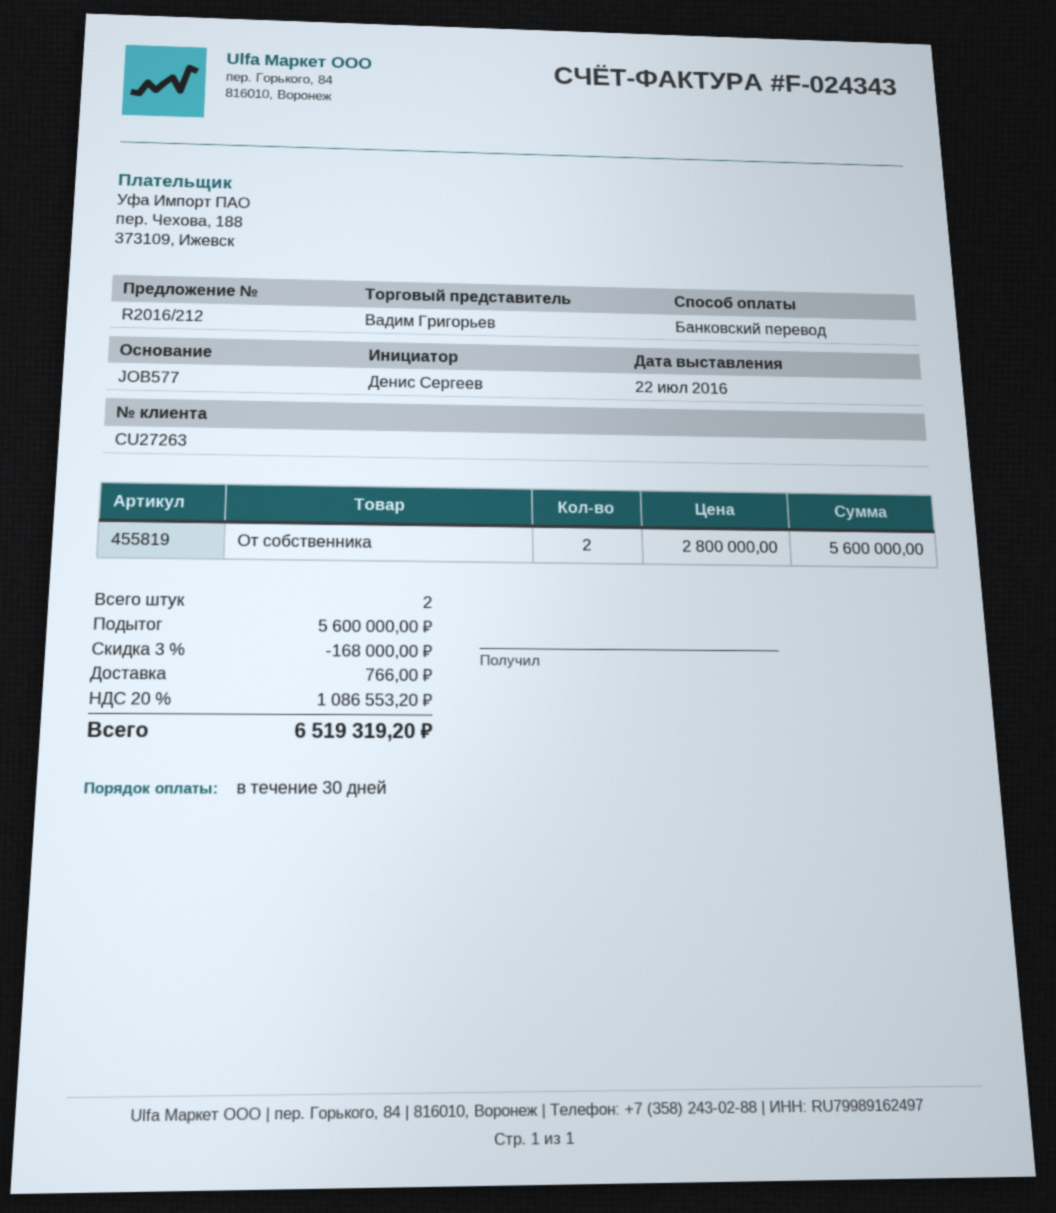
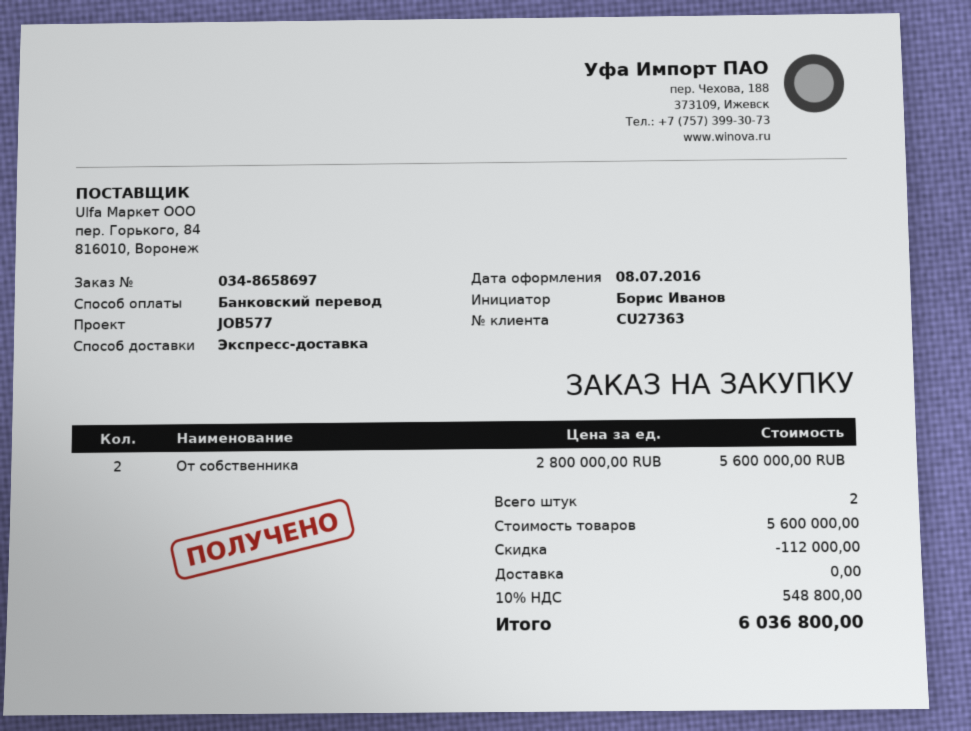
customer number: CU27263 -> CU27363
ordered by: Денис Сергеев -> Борис Иванов
discount: 168000.00 -> 112000.00
shipping: 766.00 -> 0.00
tax: 20% = 1086553.20 -> 10% = 548800.00
total: 6519319.20 -> 6036800.00

